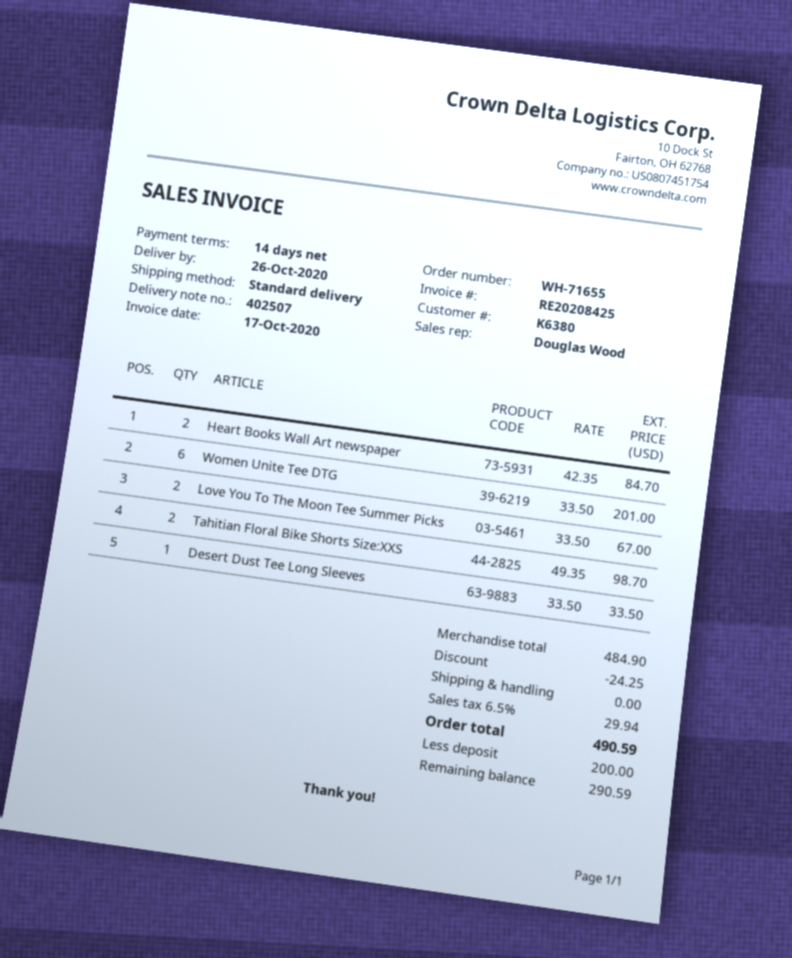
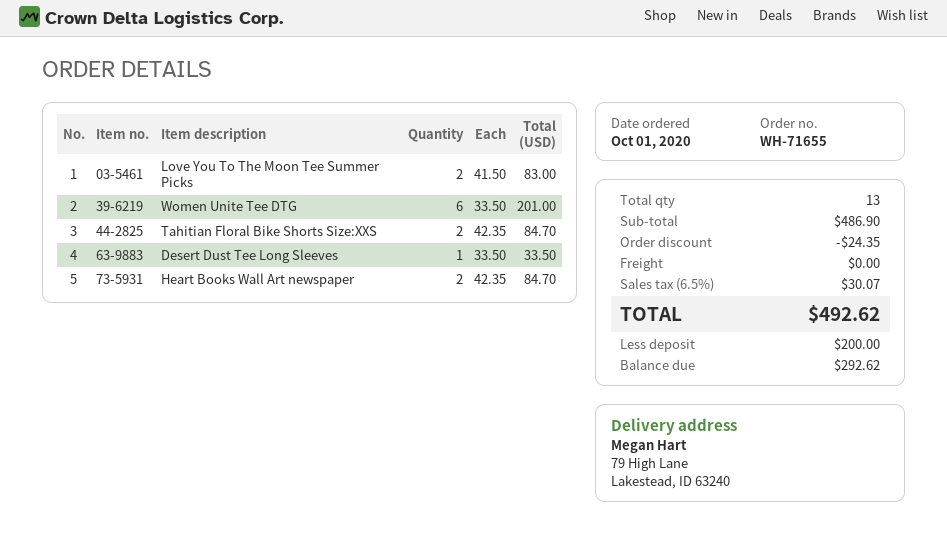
Love You To The Moon Tee Summer Picks: 2 x 33.50 = 67.00 -> 2 x 41.50 = 83.00
Tahitian Floral Bike Shorts Size:XXS: 2 x 49.35 = 98.70 -> 2 x 42.35 = 84.70
subtotal: 484.90 -> 486.90
discount: 24.25 -> 24.35
tax: 6.5% = 29.94 -> 6.5% = 30.07
total: 490.59 -> 492.62
balance: 290.59 -> 292.62

